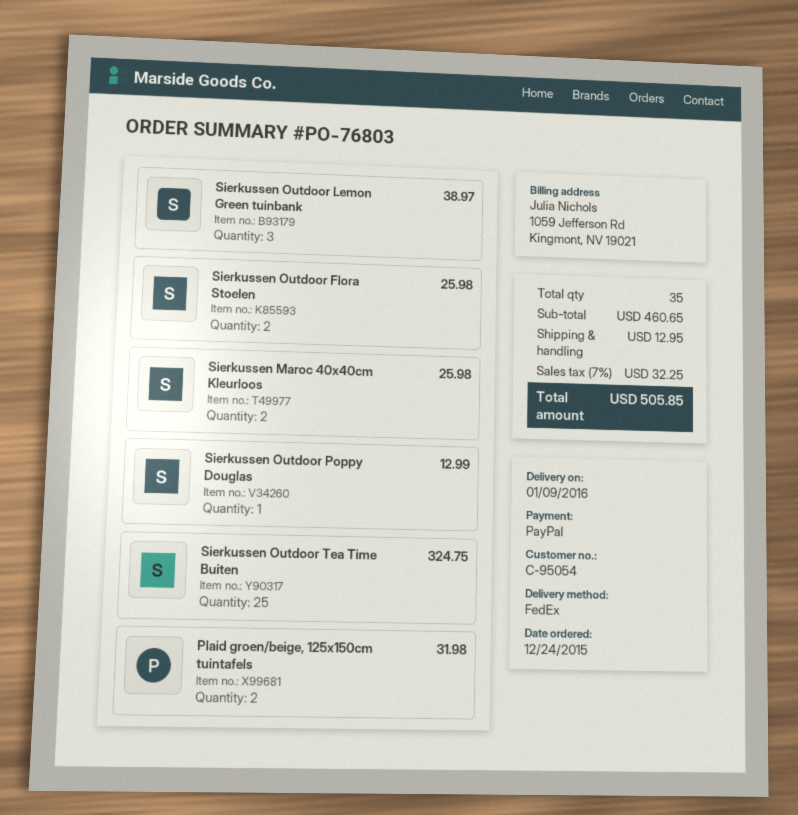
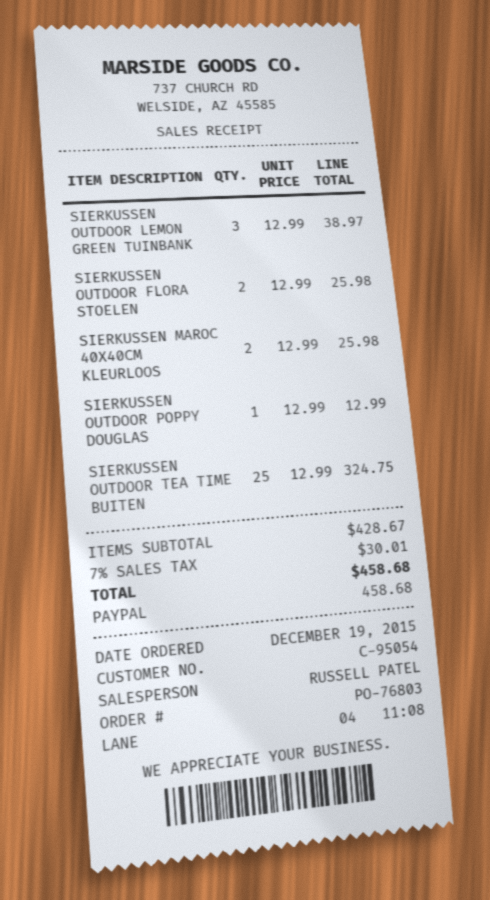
order date: 2015-12-24 -> 2015-12-19
Plaid groen/beige, 125x150cm tuintafels: 2 for 31.98 -> none
subtotal: 460.65 -> 428.67
shipping: 12.95 -> none
tax: 7% = 32.25 -> 7% = 30.01
total: 505.85 -> 458.68

